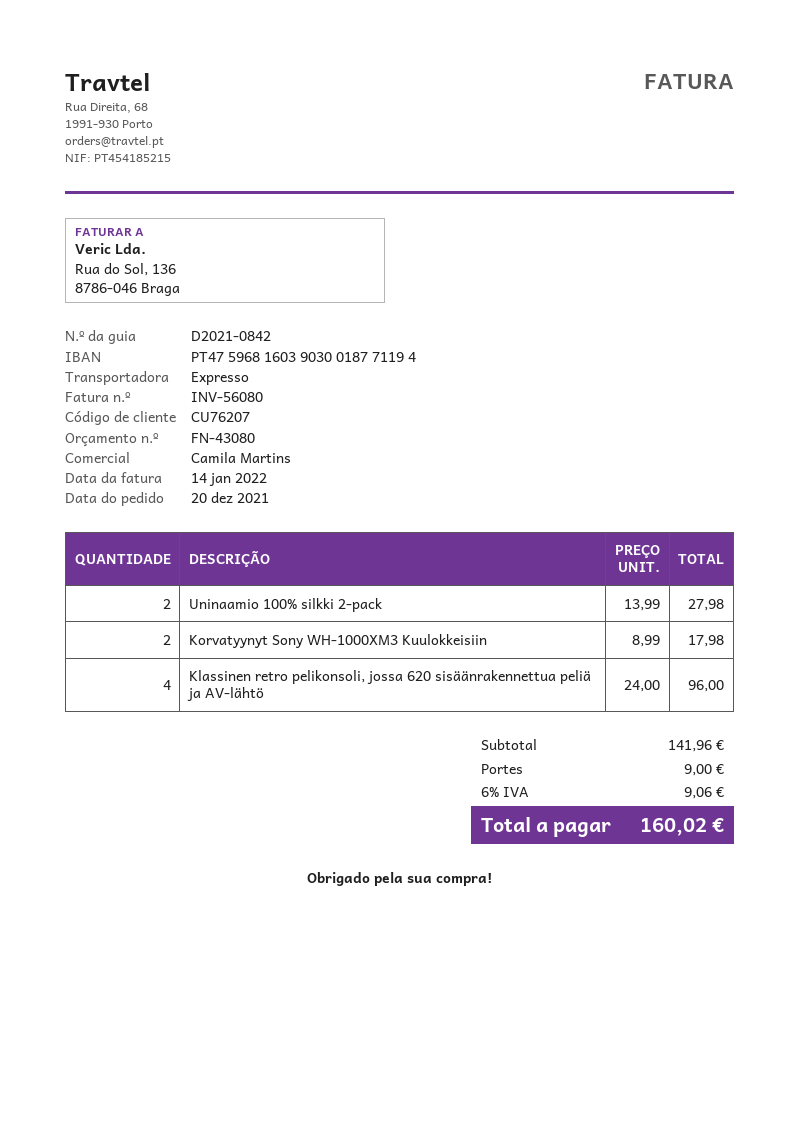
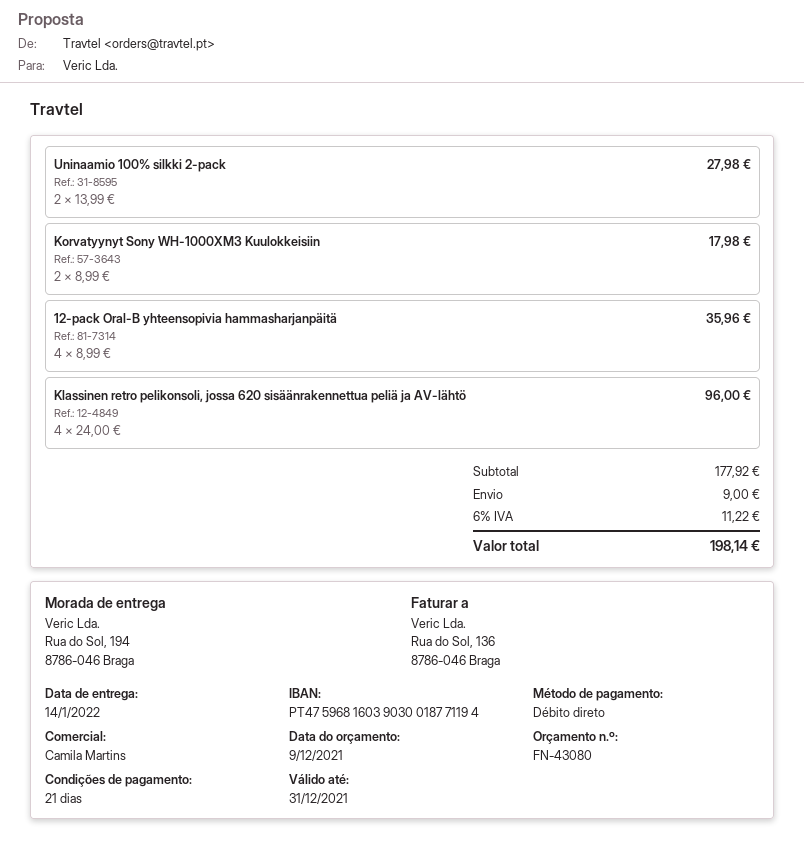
12-pack Oral-B yhteensopivia hammasharjanpäitä: none -> 4 x 8.99 = 35.96
subtotal: 141.96 -> 177.92
tax: 6% = 9.06 -> 6% = 11.22
total: 160.02 -> 198.14

